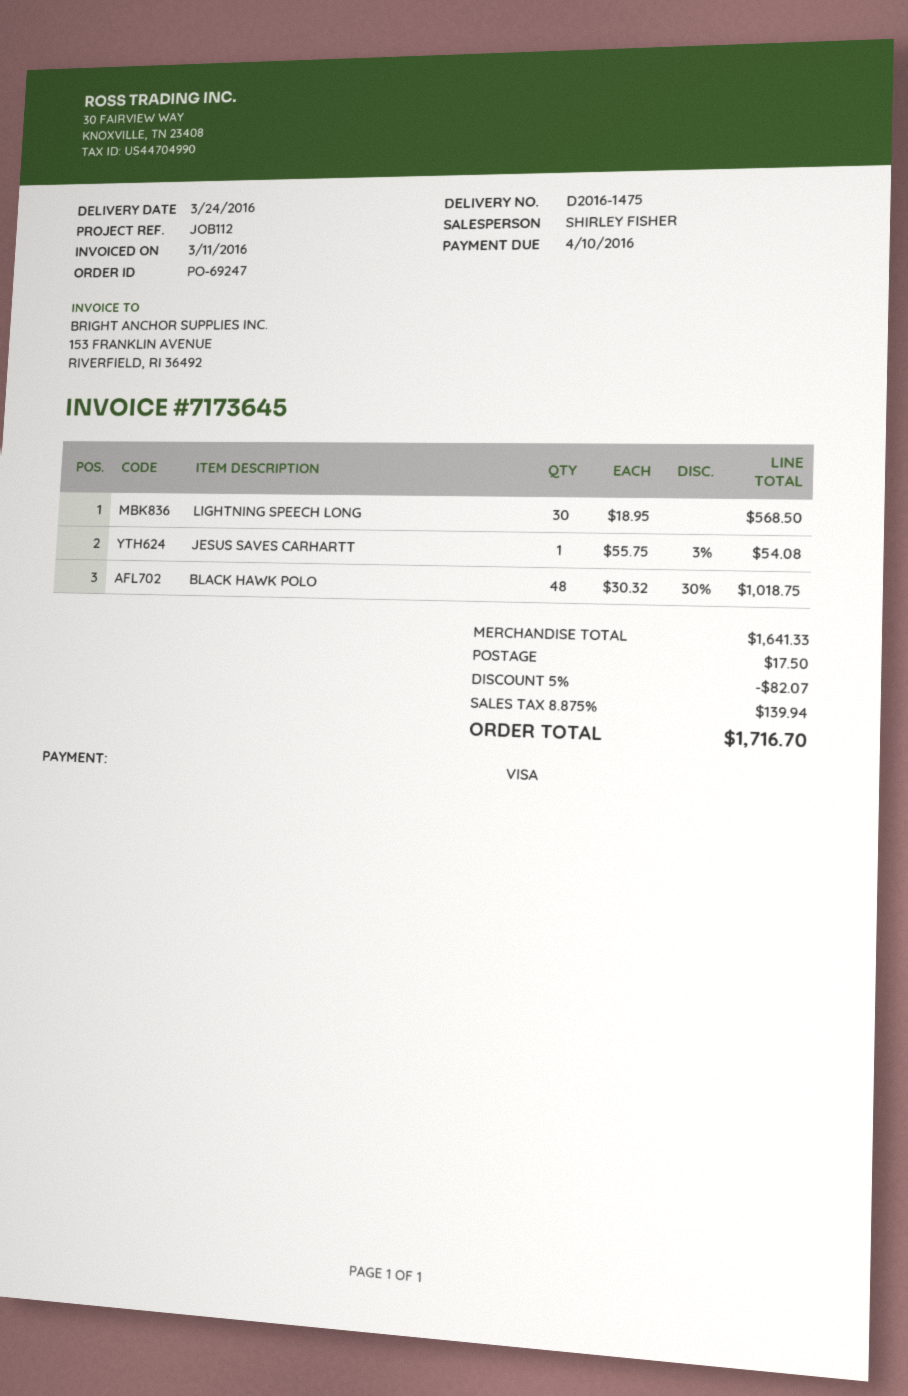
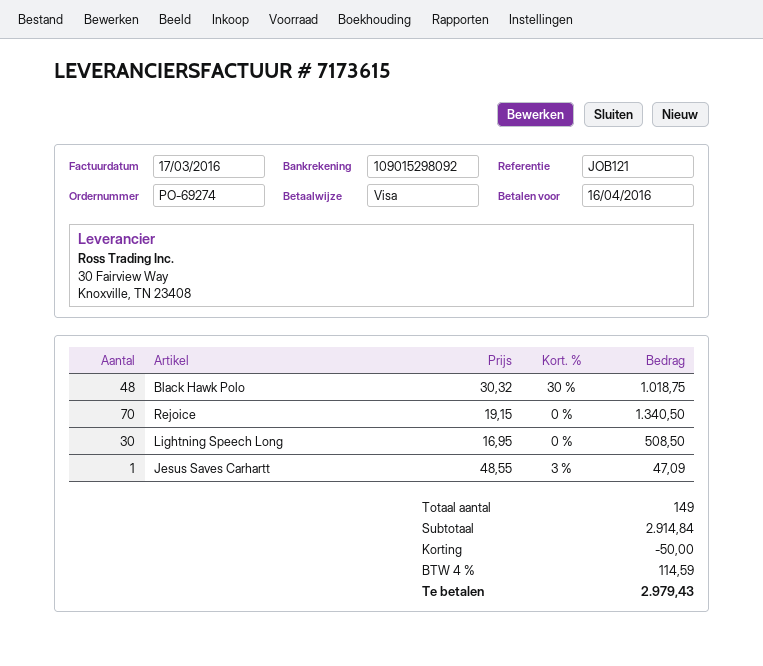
order number: PO-69247 -> PO-69274
invoice number: 7173645 -> 7173615
invoice date: 2016-03-11 -> 2016-03-17
due date: 2016-04-10 -> 2016-04-16
reference: JOB112 -> JOB121
LIGHTNING SPEECH LONG: 30 x 18.95 = 568.50 -> 30 x 16.95 = 508.50
JESUS SAVES CARHARTT: 1 x 55.75 - 3% = 54.08 -> 1 x 48.55 - 3% = 47.09
Rejoice: none -> 70 x 19.15 = 1340.50
subtotal: 1641.33 -> 2914.84
discount: 82.07 -> 50.00
shipping: 17.50 -> none
tax: 8.875% = 139.94 -> 4% = 114.59
total: 1716.70 -> 2979.43

